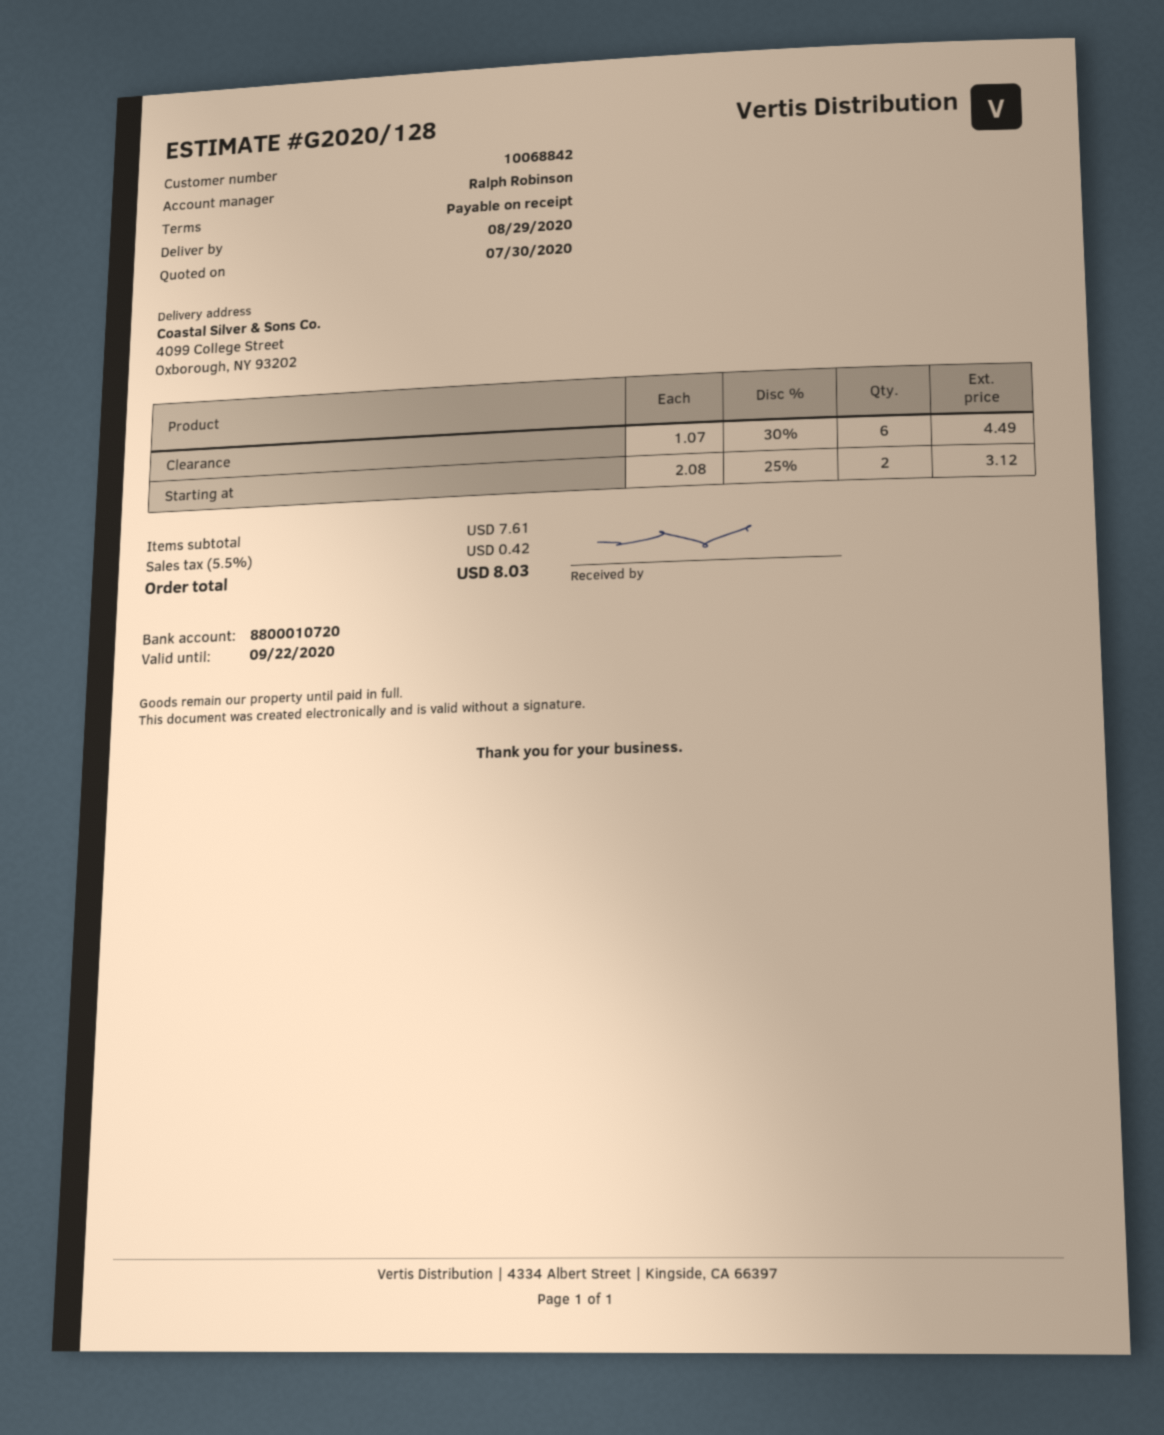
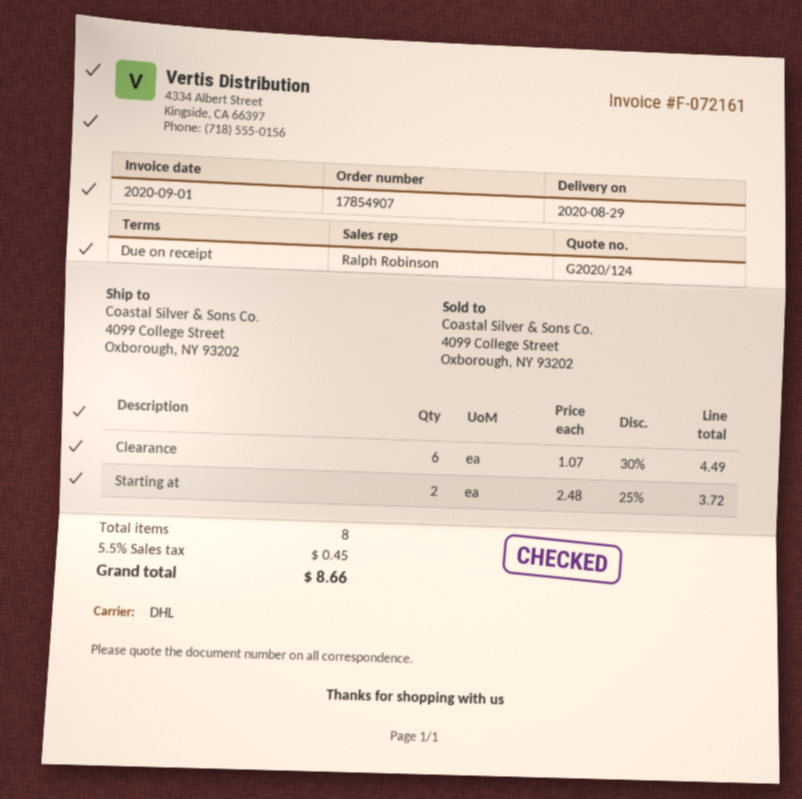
quote number: G2020/128 -> G2020/124
Starting at: 2 x 2.08 - 25% = 3.12 -> 2 x 2.48 - 25% = 3.72
tax: 5.5% = 0.42 -> 5.5% = 0.45
total: 8.03 -> 8.66

